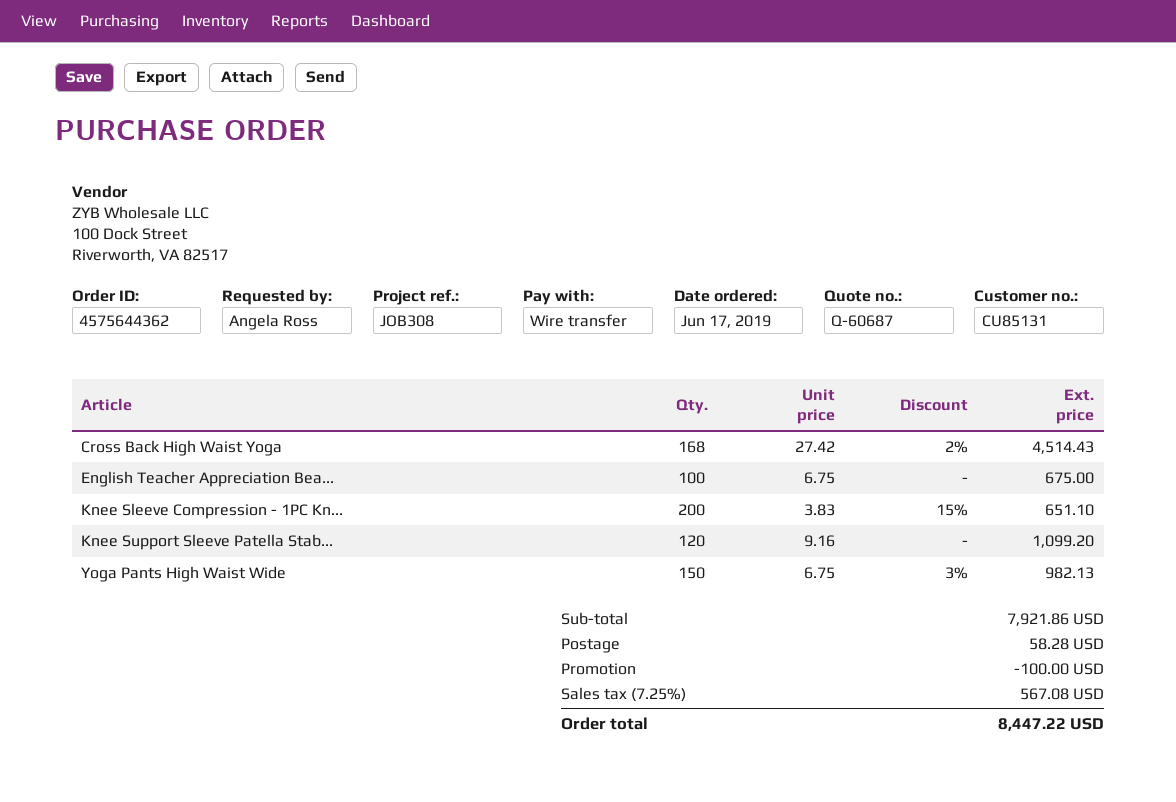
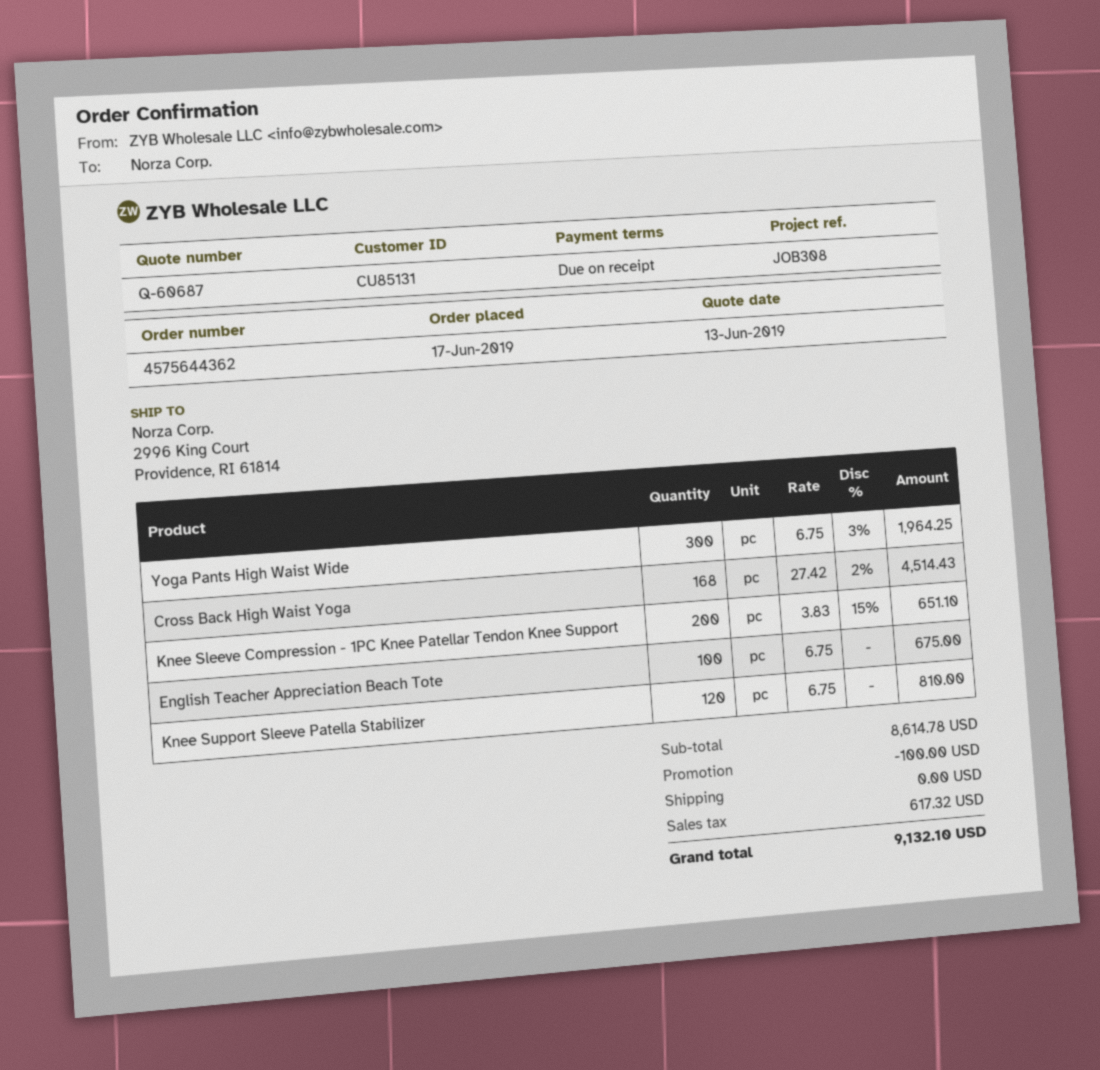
Knee Support Sleeve Patella Stab...: 120 x 9.16 = 1099.20 -> 120 x 6.75 = 810.00
Yoga Pants High Waist Wide: 150 x 6.75 - 3% = 982.13 -> 300 x 6.75 - 3% = 1964.25
subtotal: 7921.86 -> 8614.78
shipping: 58.28 -> 0.00
tax: 567.08 -> 617.32
total: 8447.22 -> 9132.10

